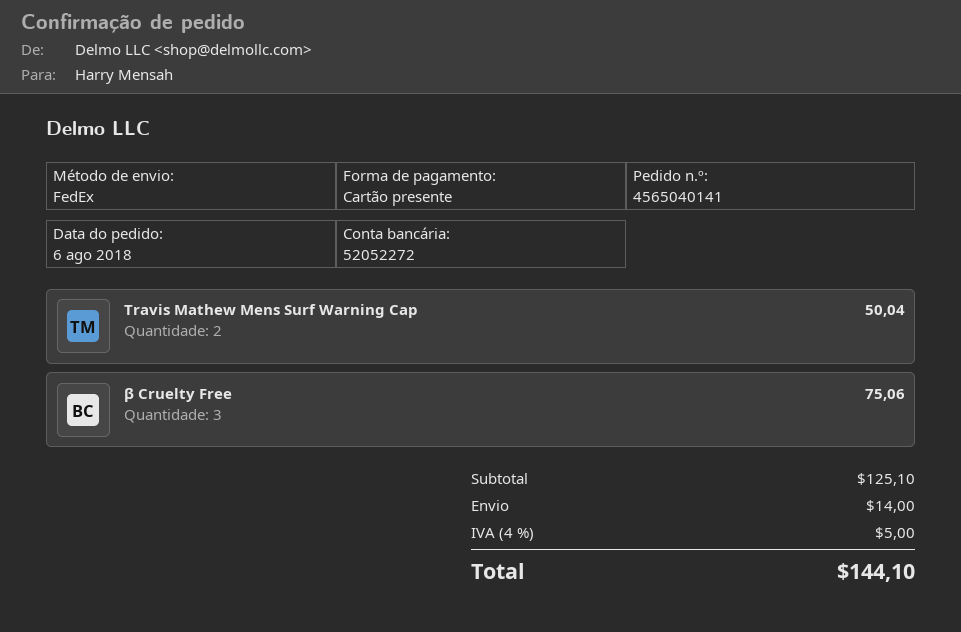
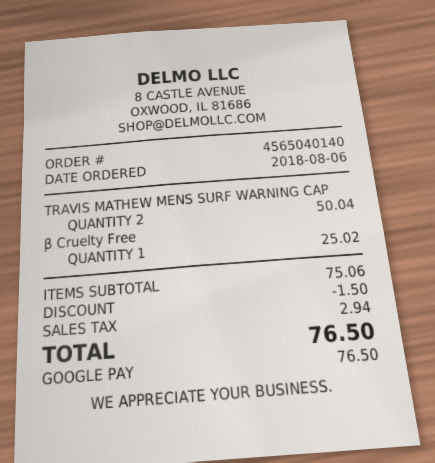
order number: 4565040141 -> 4565040140
payment method: gift card -> Google Pay
β Cruelty Free: 3 for 75.06 -> 1 for 25.02
subtotal: 125.10 -> 75.06
discount: none -> 1.50
shipping: 14.00 -> none
tax: 5.00 -> 2.94
total: 144.10 -> 76.50

